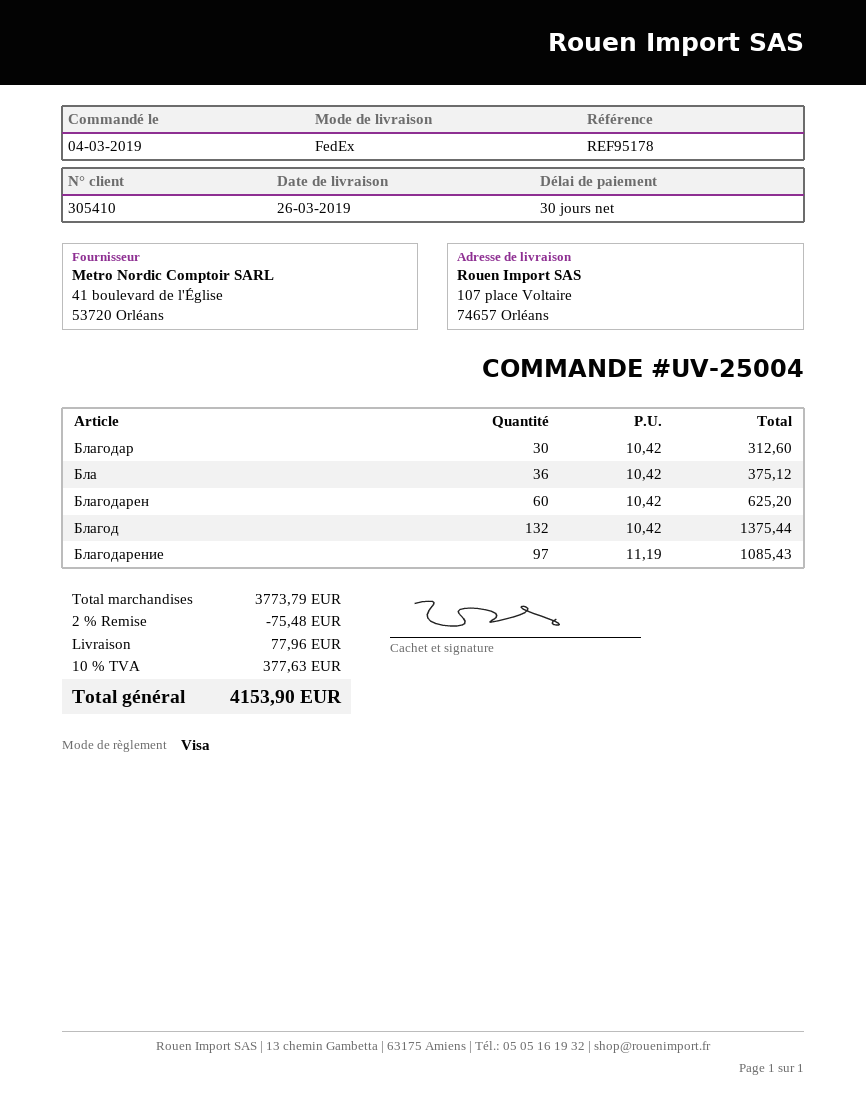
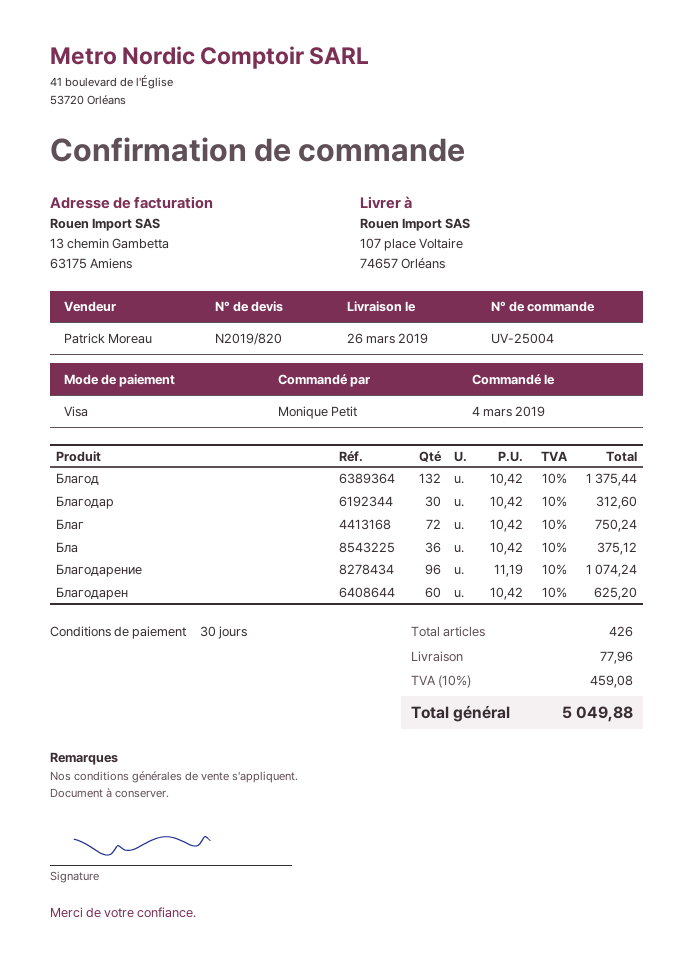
Благодарение: 97 x 11.19 = 1085.43 -> 96 x 11.19 = 1074.24
Благ: none -> 72 x 10.42 = 750.24
discount: 2% = 75.48 -> none
tax: 10% = 377.63 -> 10% = 459.08
total: 4153.90 -> 5049.88

